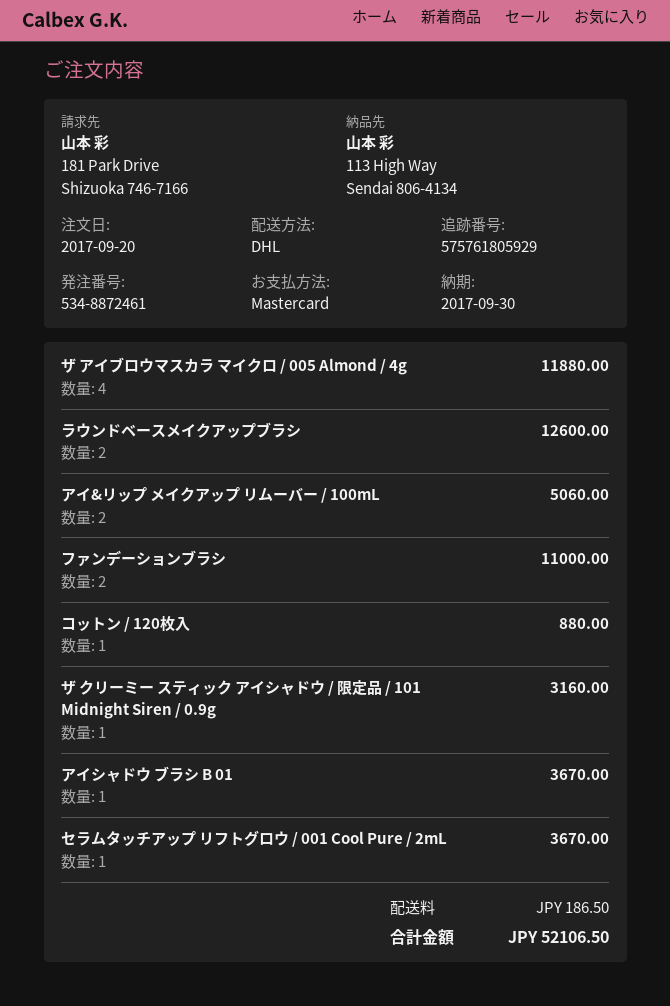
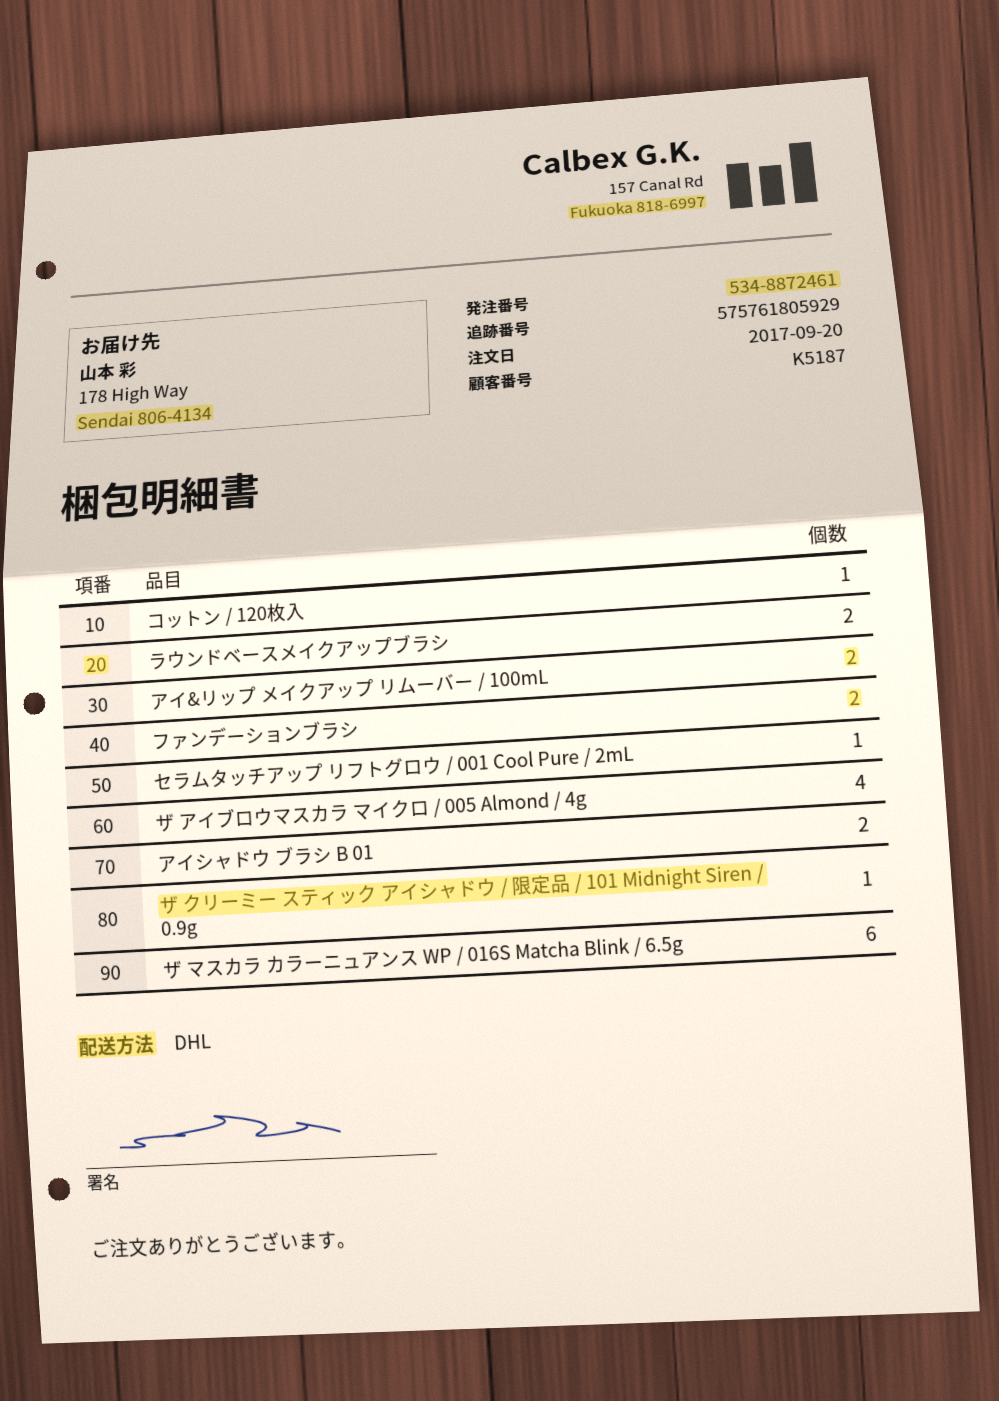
ship to: 113 High Way, Sendai 806-4134 -> 178 High Way, Sendai 806-4134
アイシャドウ ブラシ B 01: 1 -> 2
ザ マスカラ カラーニュアンス WP / 016S Matcha Blink / 6.5g: none -> 6

